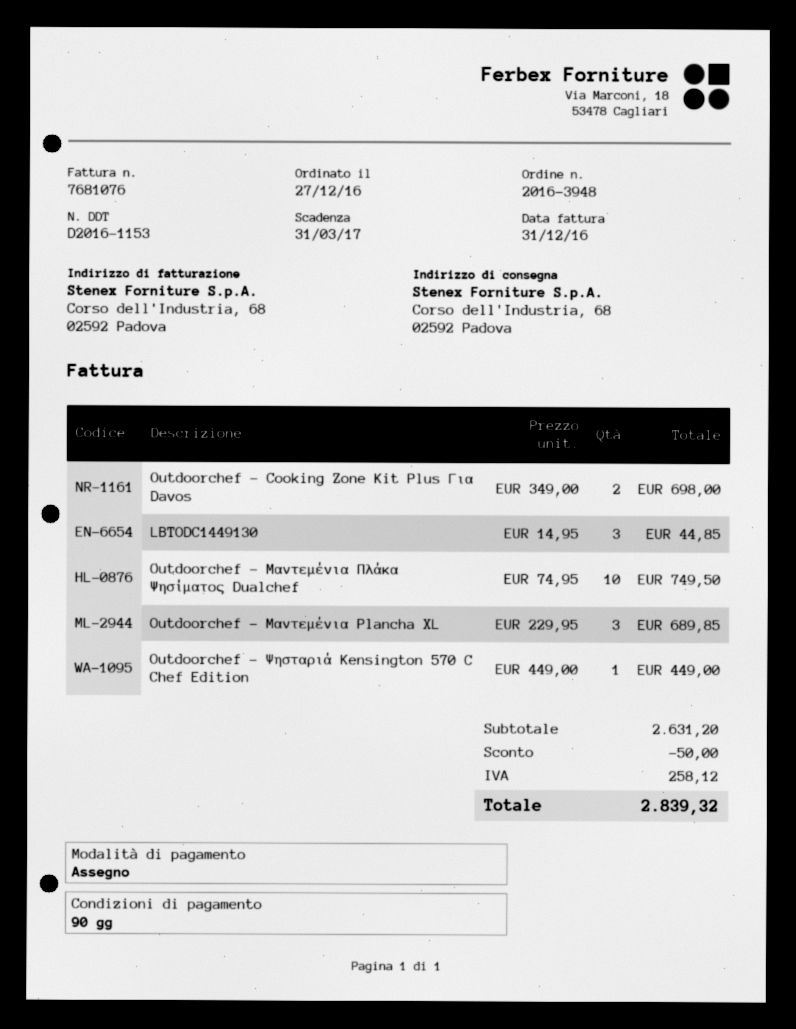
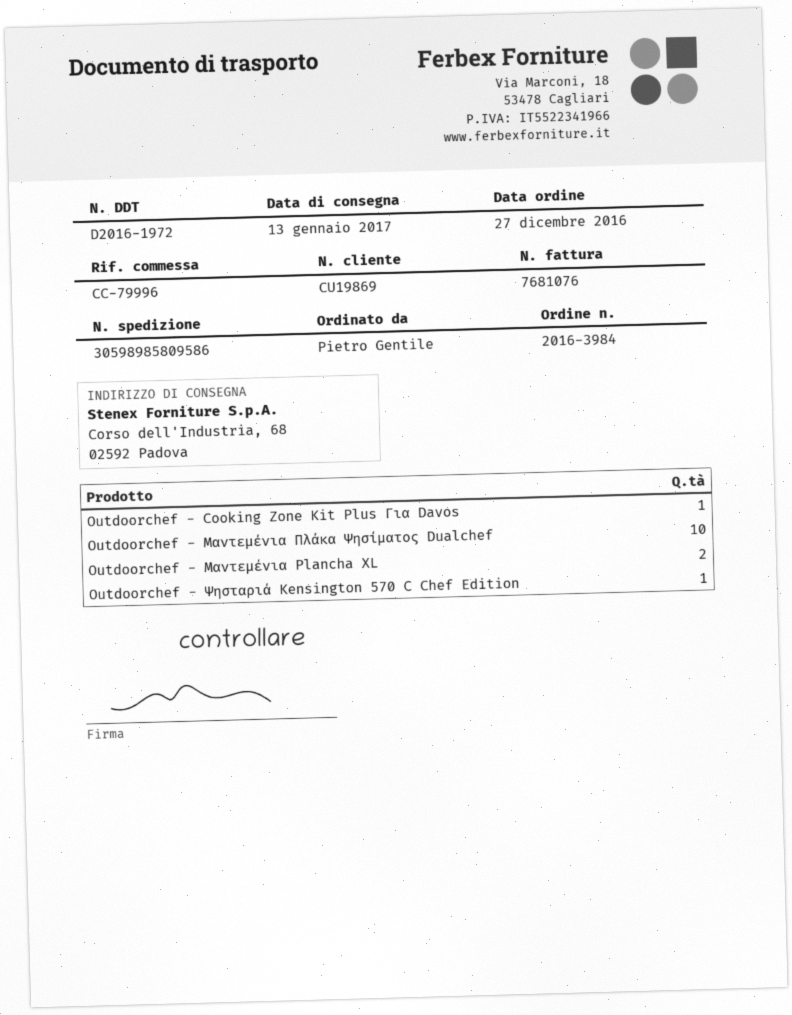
order number: 2016-3948 -> 2016-3984
delivery note number: D2016-1153 -> D2016-1972
Outdoorchef - Cooking Zone Kit Plus Για Davos: 2 -> 1
LBTODC1449130: 3 -> none
Outdoorchef - Μαντεμένια Plancha XL: 3 -> 2

